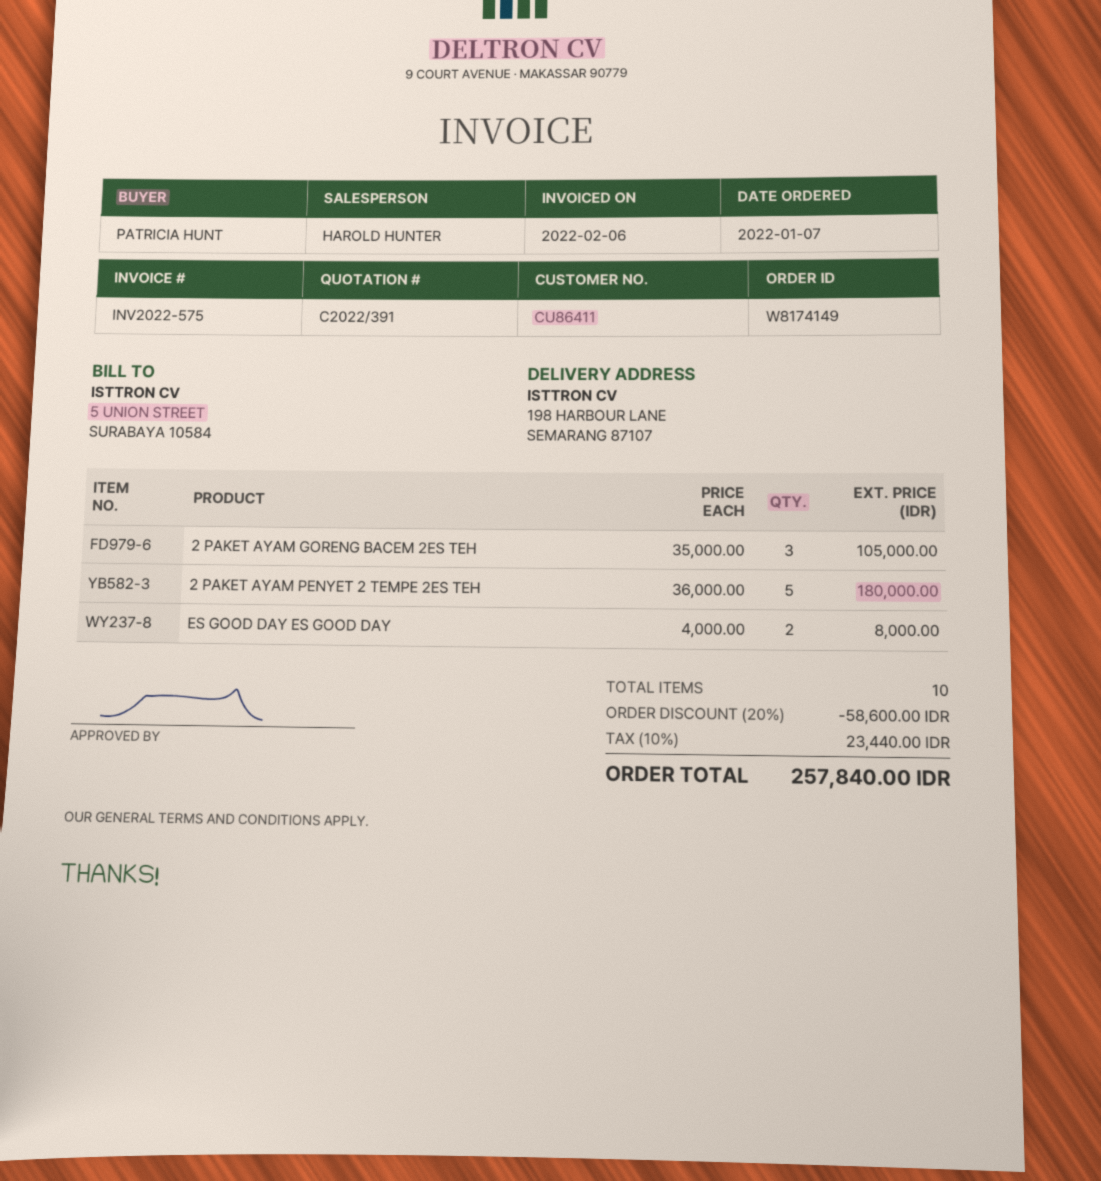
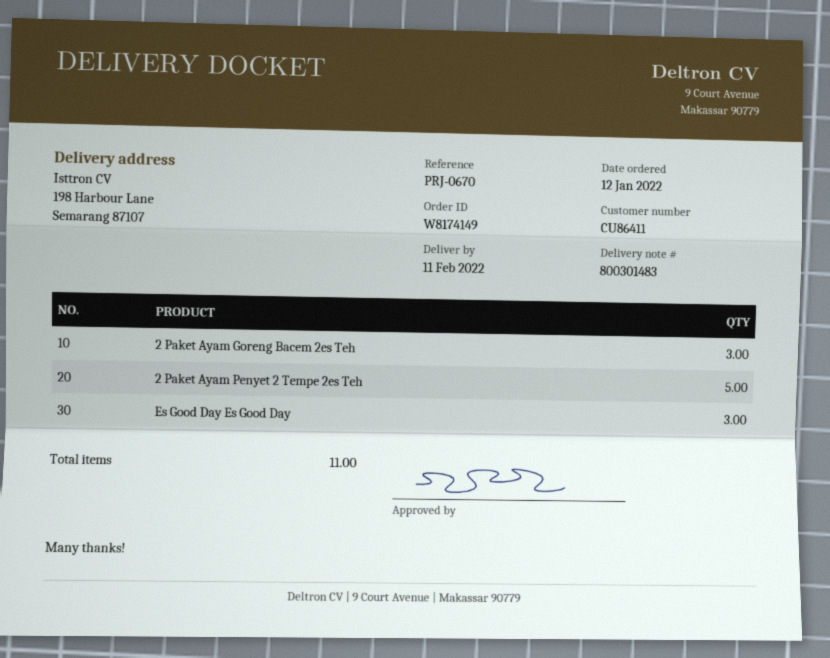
order date: 2022-01-07 -> 2022-01-12
ES GOOD DAY ES GOOD DAY: 2 -> 3
total quantity: 10 -> 11

